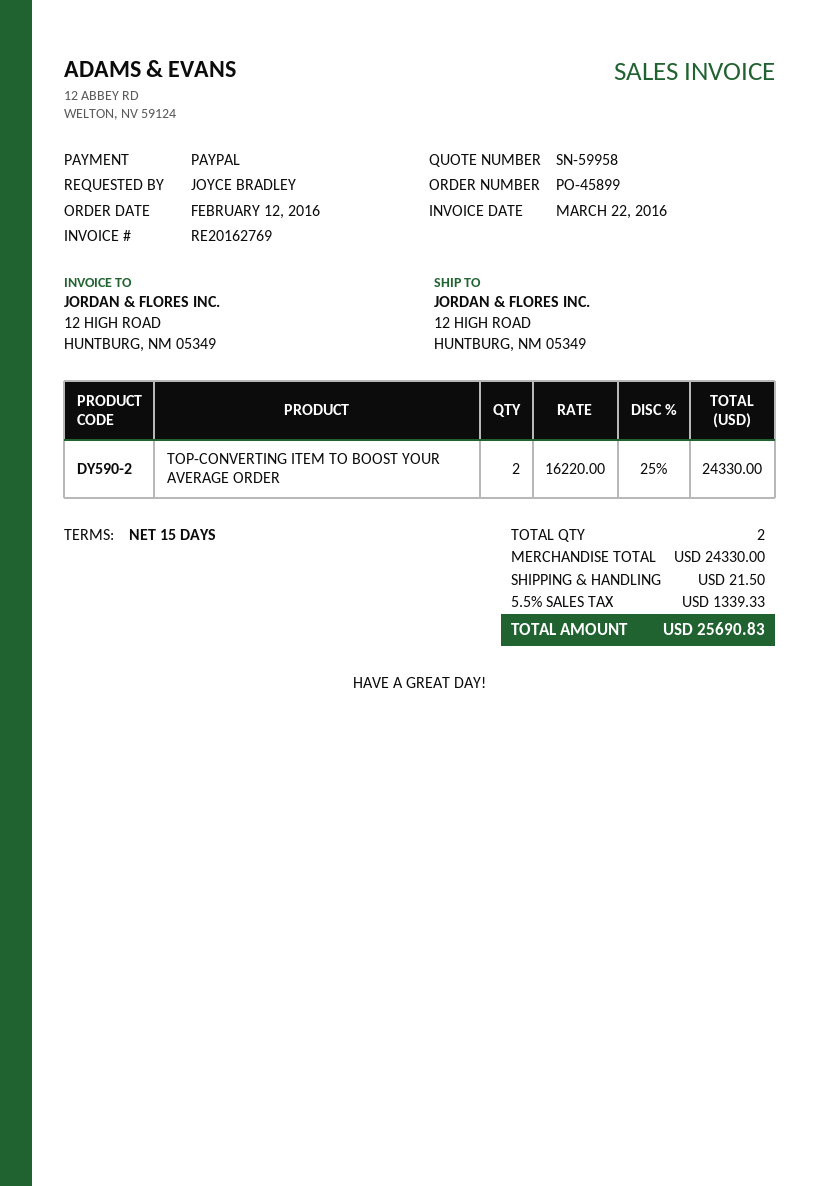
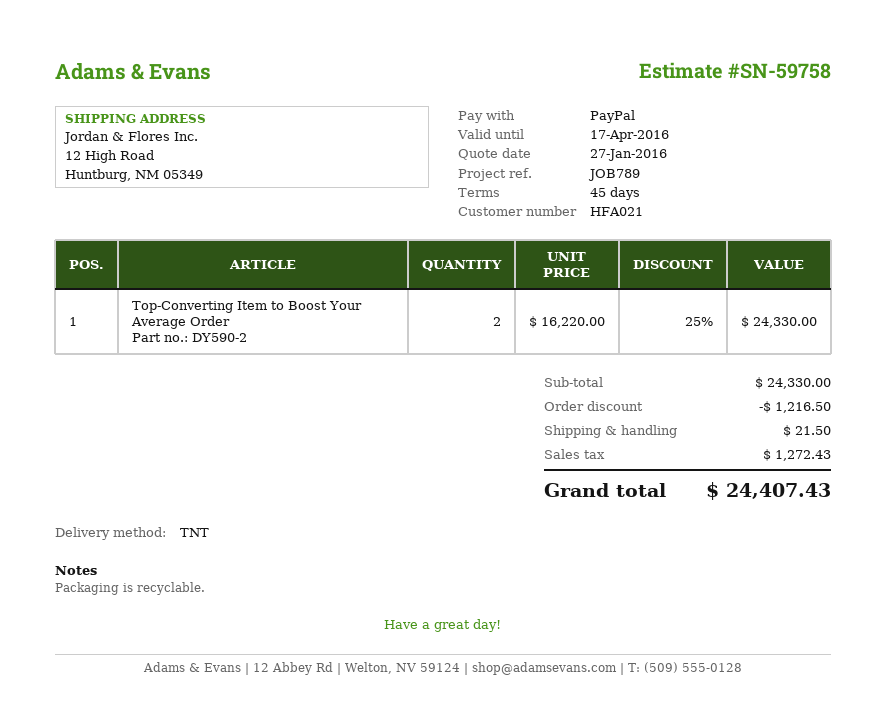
quote number: SN-59958 -> SN-59758
payment terms: 15 days -> 45 days
discount: none -> 1216.50
tax: 1339.33 -> 1272.43
total: 25690.83 -> 24407.43

